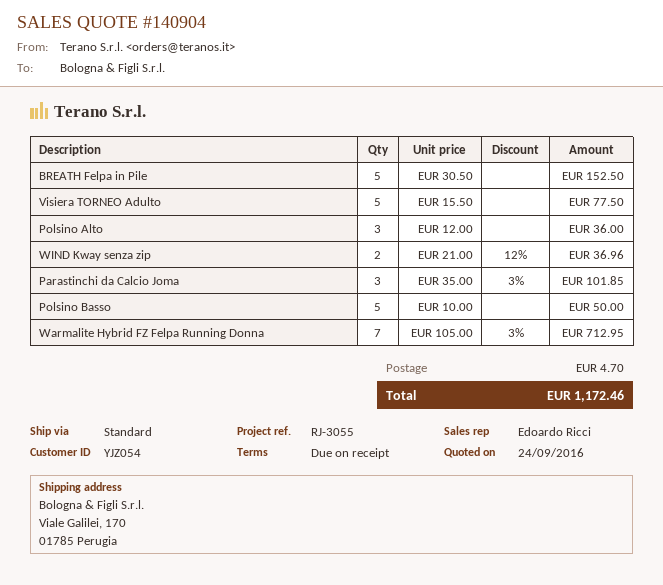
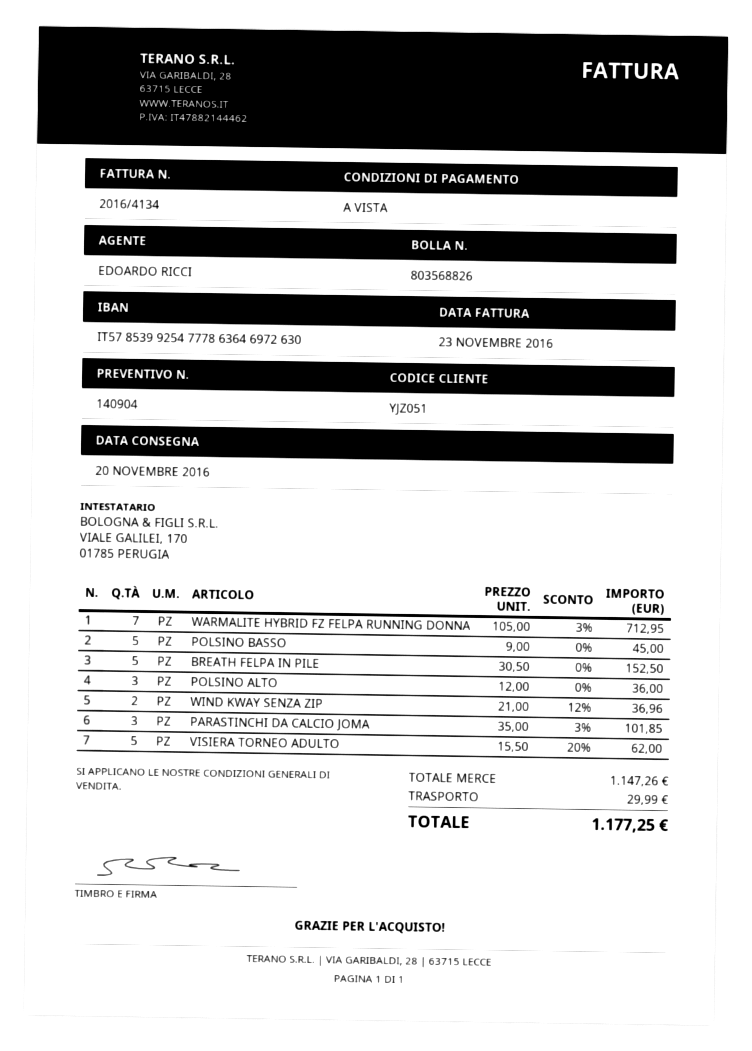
customer number: YJZ054 -> YJZ051
Visiera TORNEO Adulto: 5 x 15.50 = 77.50 -> 5 x 15.50 - 20% = 62.00
Polsino Basso: 5 x 10.00 = 50.00 -> 5 x 9.00 = 45.00
shipping: 4.70 -> 29.99
total: 1172.46 -> 1177.25

